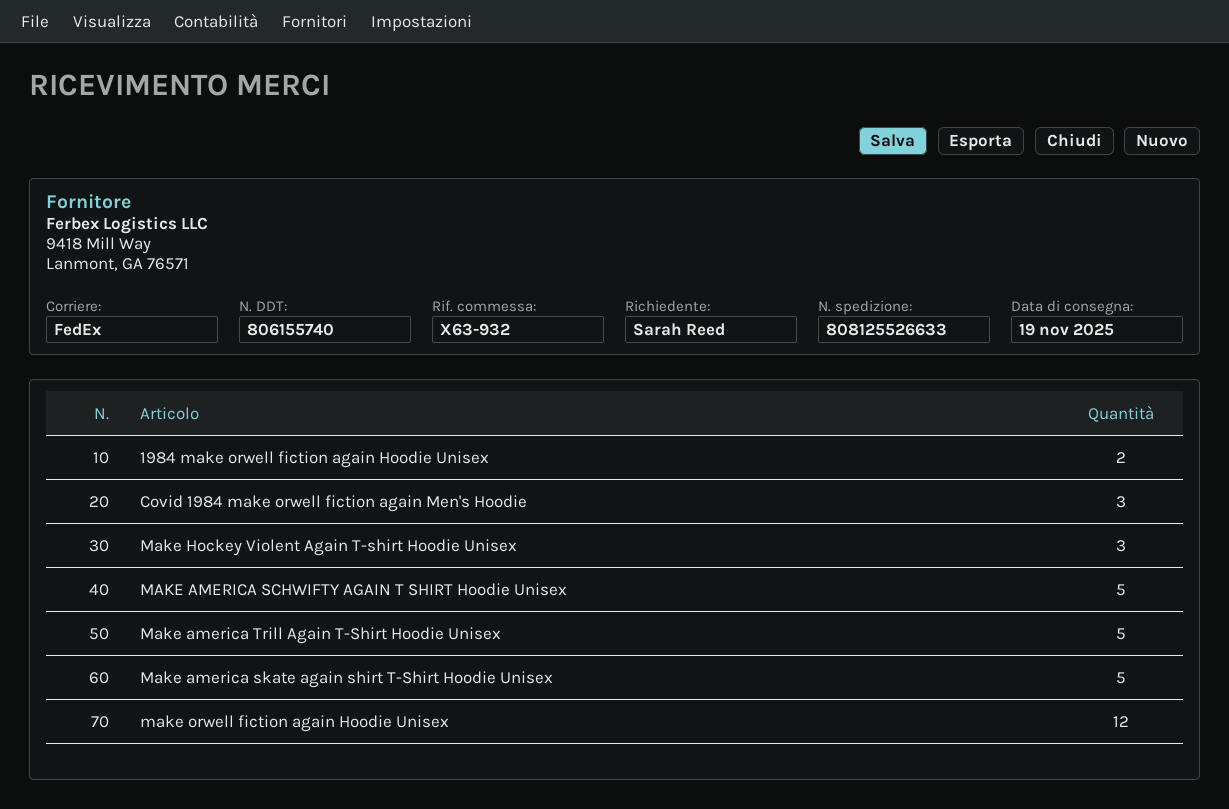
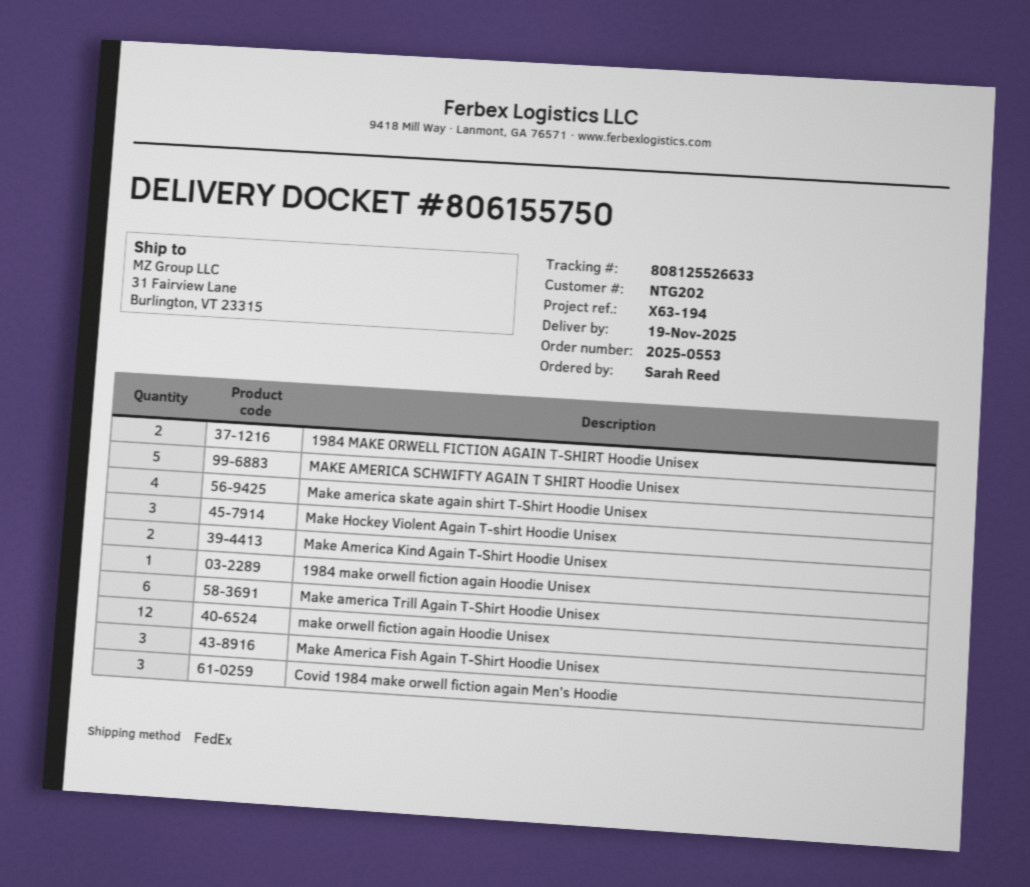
delivery note number: 806155740 -> 806155750
reference: X63-932 -> X63-194
1984 make orwell fiction again Hoodie Unisex: 2 -> 1
Make america Trill Again T-Shirt Hoodie Unisex: 5 -> 6
Make america skate again shirt T-Shirt Hoodie Unisex: 5 -> 4
1984 MAKE ORWELL FICTION AGAIN T-SHIRT Hoodie Unisex: none -> 2
Make America Kind Again T-Shirt Hoodie Unisex: none -> 2
Make America Fish Again T-Shirt Hoodie Unisex: none -> 3

